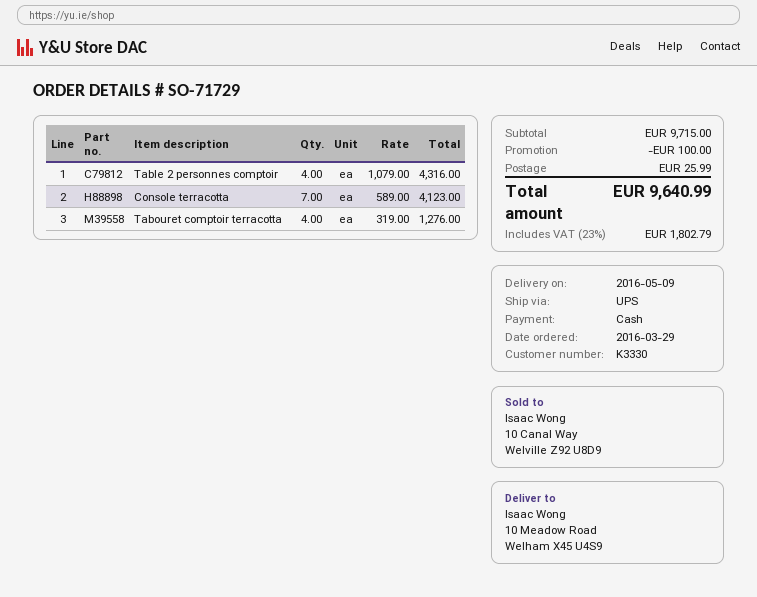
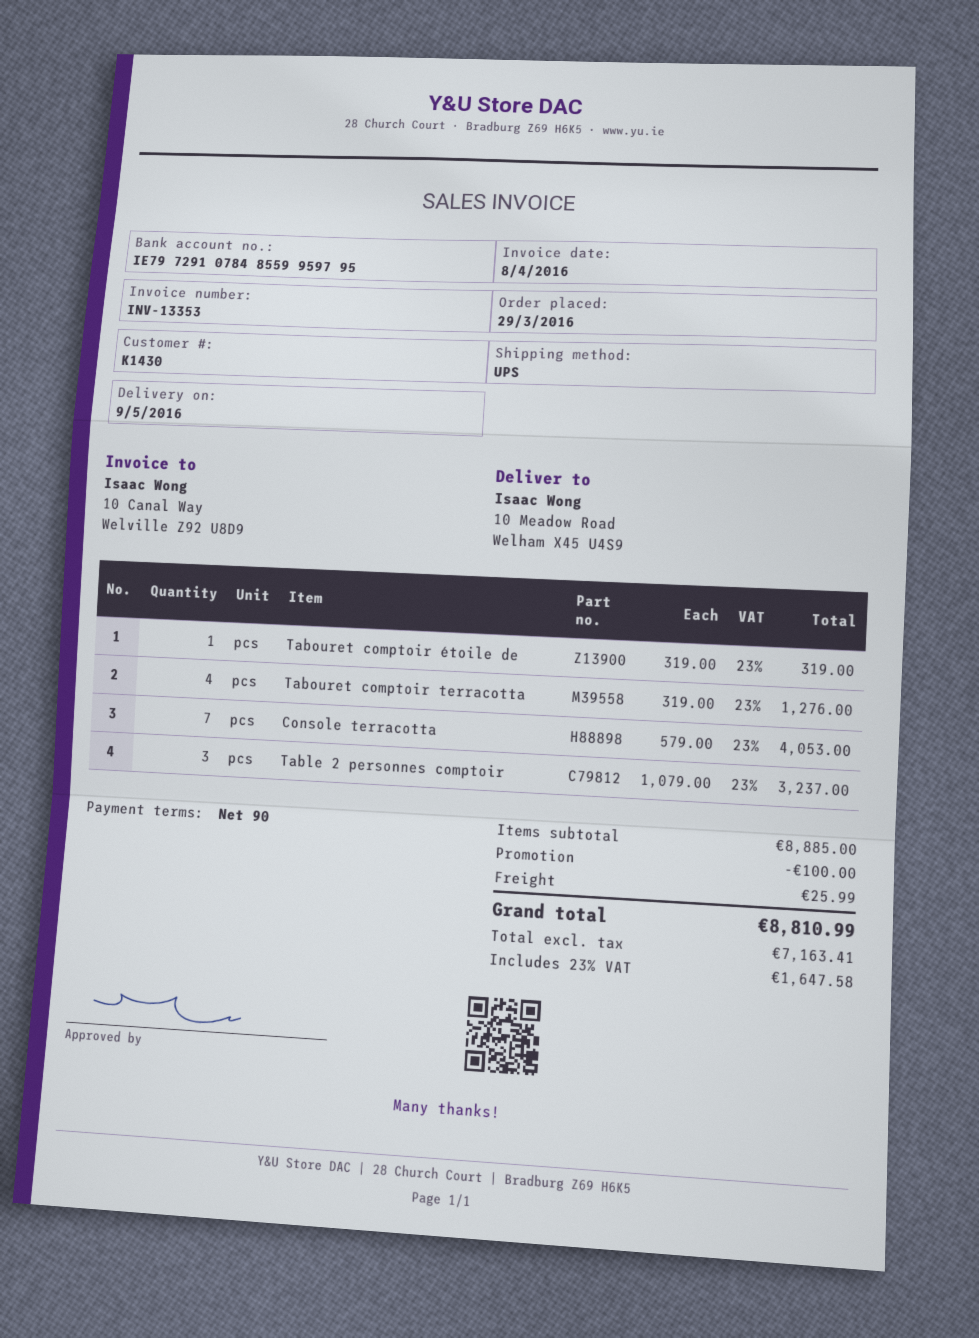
customer number: K3330 -> K1430
Table 2 personnes comptoir: 4 x 1079.00 = 4316.00 -> 3 x 1079.00 = 3237.00
Console terracotta: 7 x 589.00 = 4123.00 -> 7 x 579.00 = 4053.00
Tabouret comptoir étoile de: none -> 1 x 319.00 = 319.00
subtotal: 9715.00 -> 8885.00
tax: 23% = 1802.79 -> 23% = 1647.58
total: 9640.99 -> 8810.99

